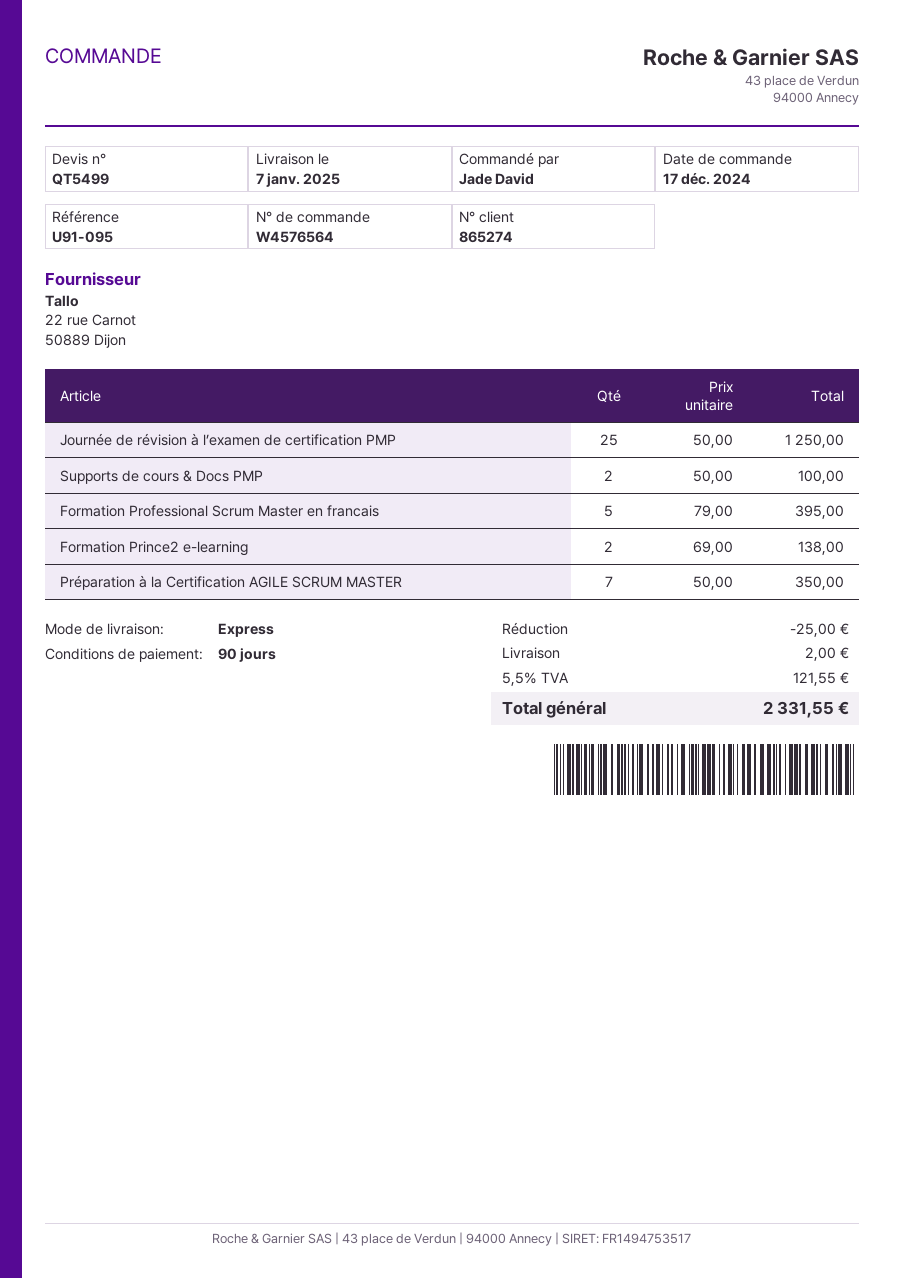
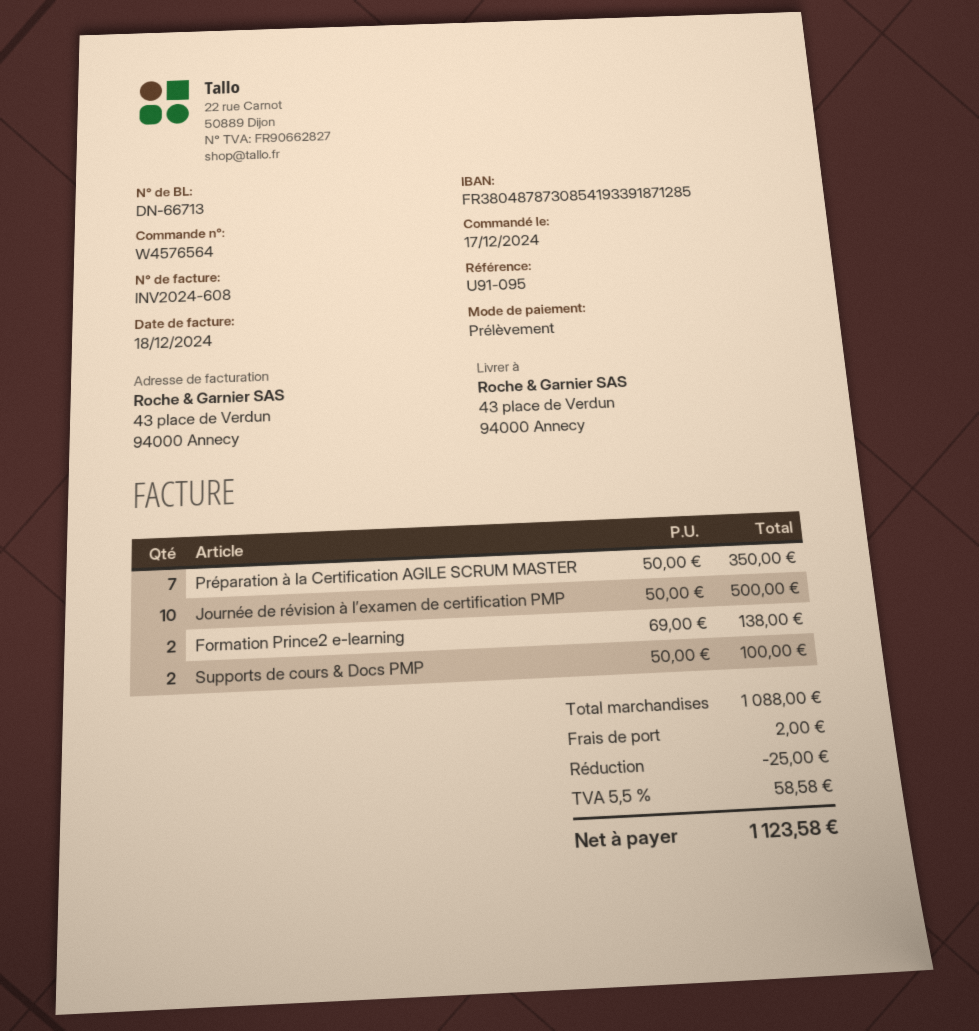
Journée de révision à l’examen de certification PMP: 25 x 50.00 = 1250.00 -> 10 x 50.00 = 500.00
Formation Professional Scrum Master en francais: 5 x 79.00 = 395.00 -> none
tax: 5.5% = 121.55 -> 5.5% = 58.58
total: 2331.55 -> 1123.58

